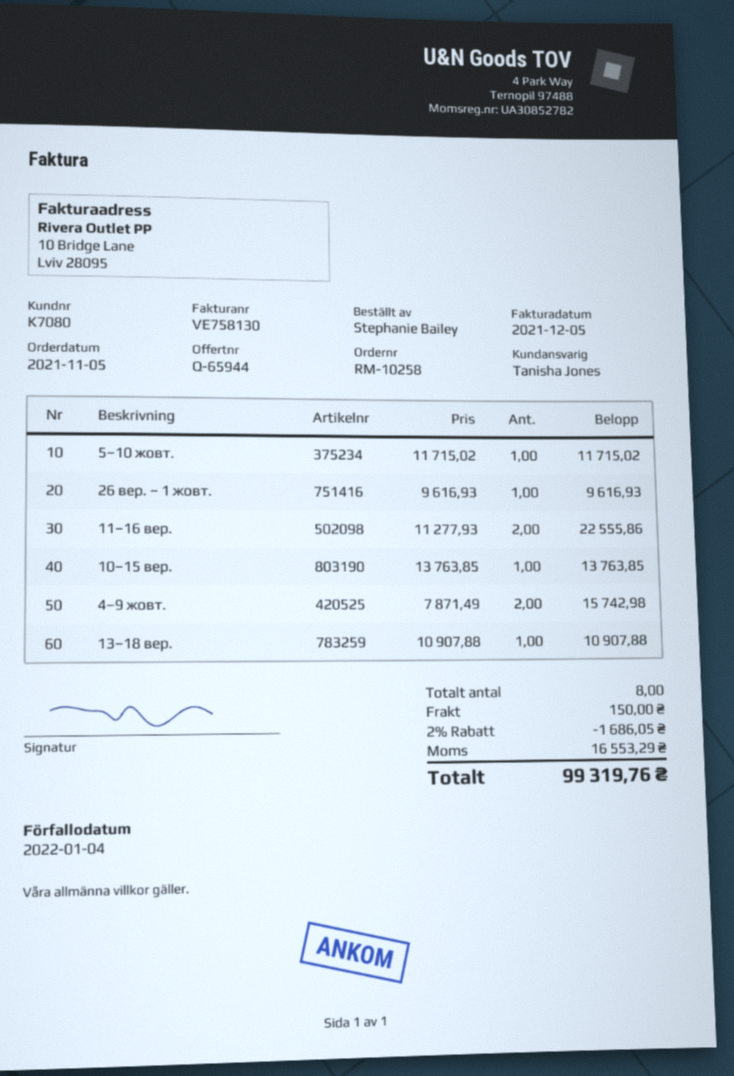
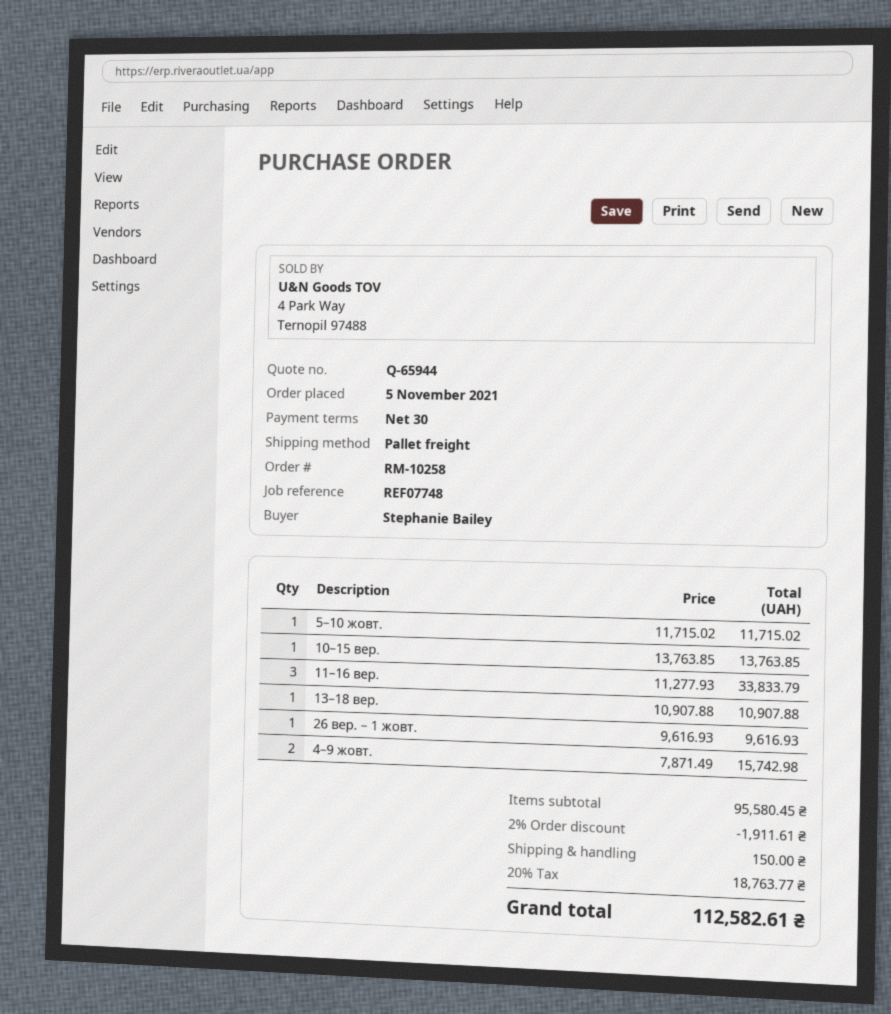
11–16 вер.: 2 x 11277.93 = 22555.86 -> 3 x 11277.93 = 33833.79
discount: 2% = 1686.05 -> 2% = 1911.61
tax: 16553.29 -> 18763.77
total: 99319.76 -> 112582.61

